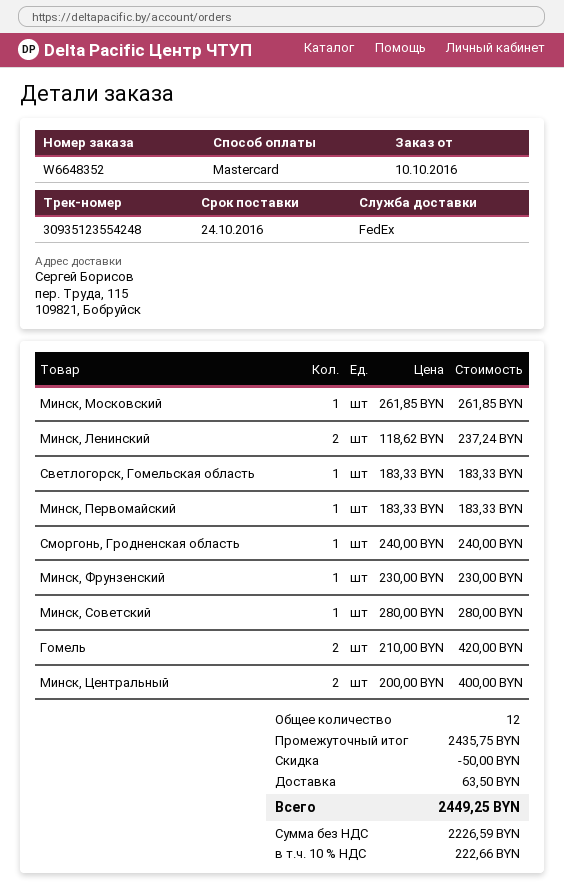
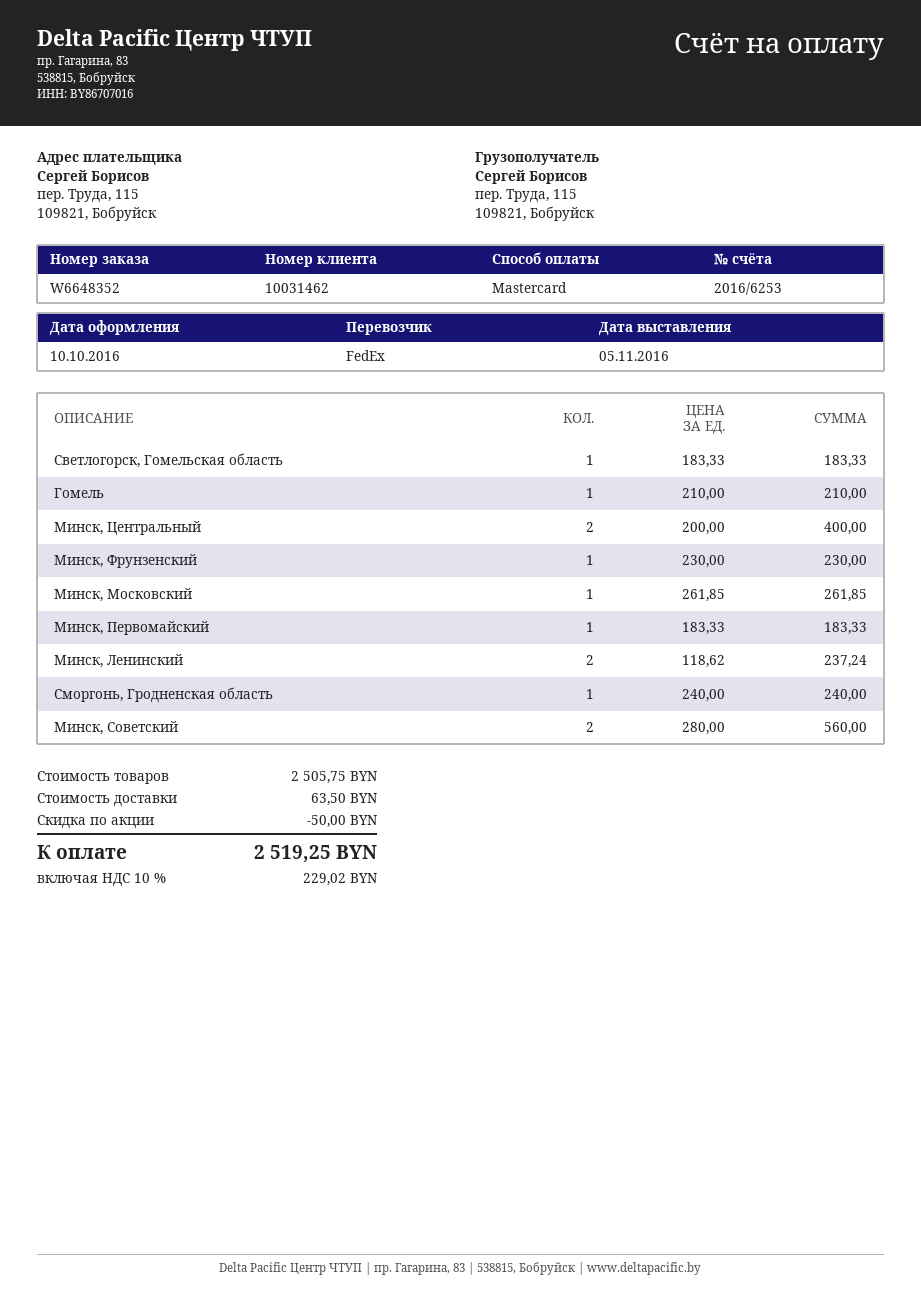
Минск, Советский: 1 x 280.00 = 280.00 -> 2 x 280.00 = 560.00
Гомель: 2 x 210.00 = 420.00 -> 1 x 210.00 = 210.00
subtotal: 2435.75 -> 2505.75
tax: 10% = 222.66 -> 10% = 229.02
total: 2449.25 -> 2519.25

